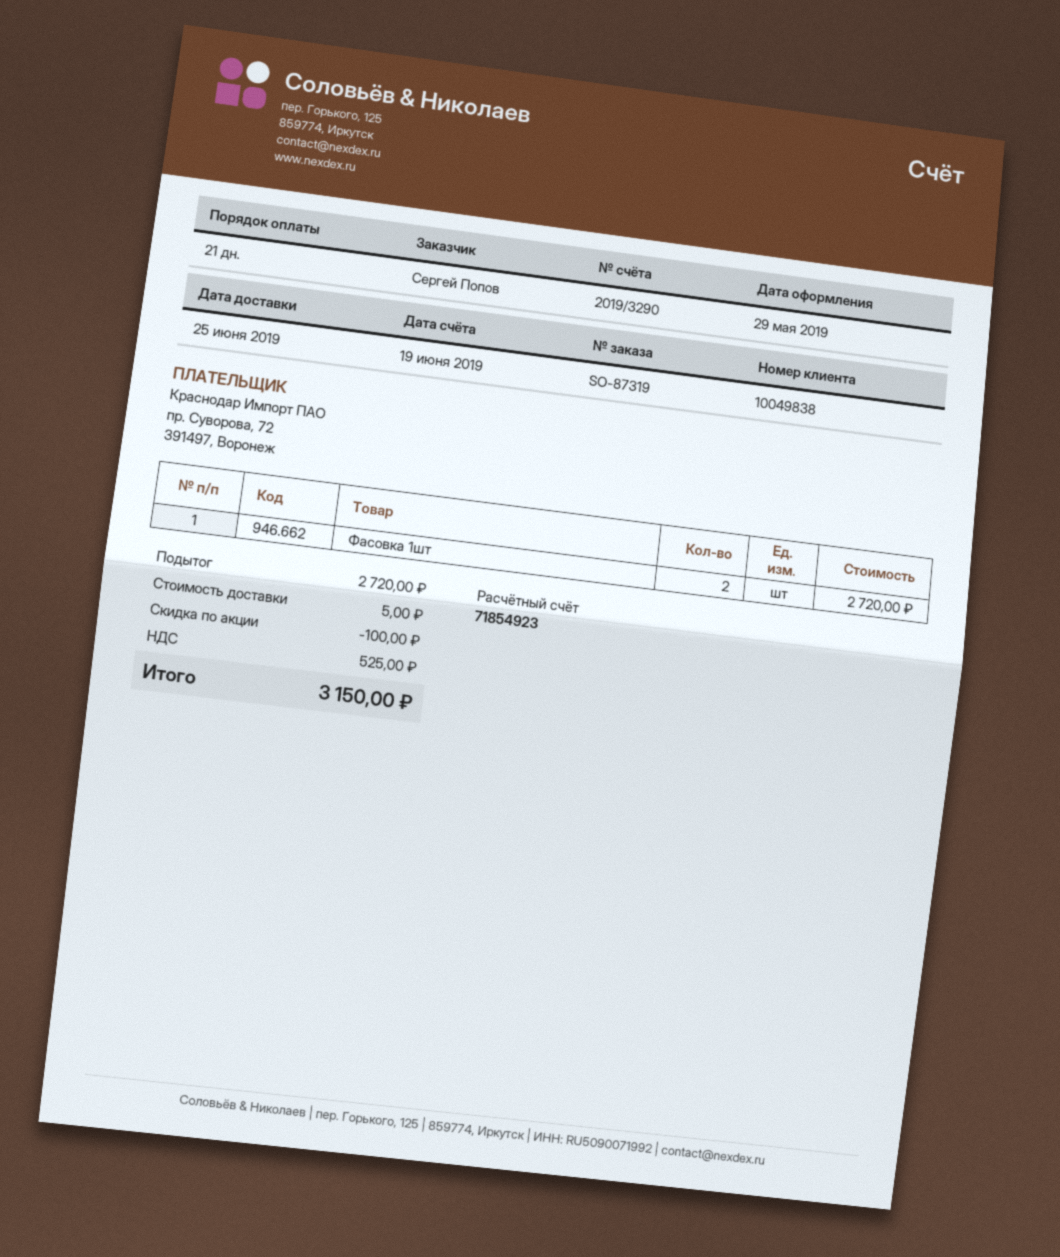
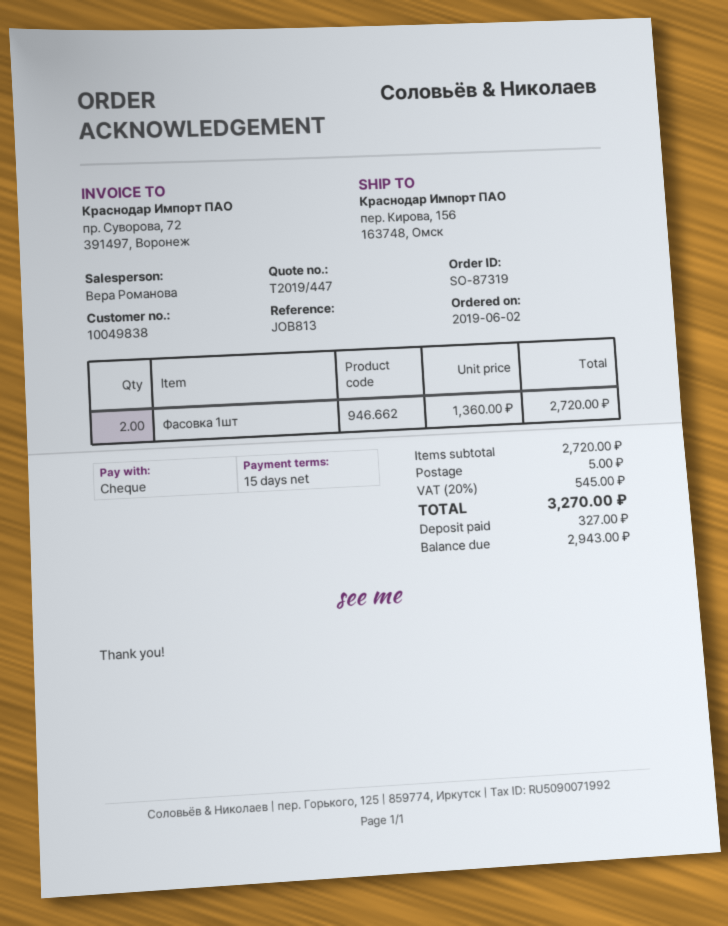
order date: 2019-05-29 -> 2019-06-02
payment terms: 21 days -> 15 days
discount: 100.00 -> none
tax: 525.00 -> 545.00
total: 3150.00 -> 3270.00

